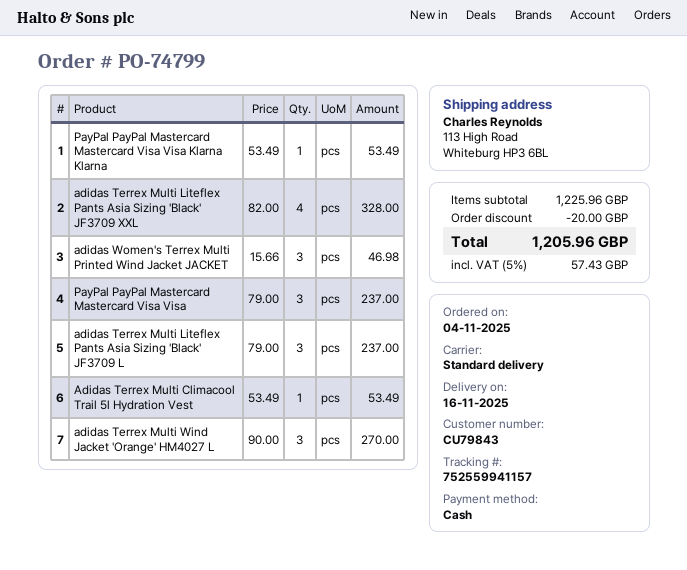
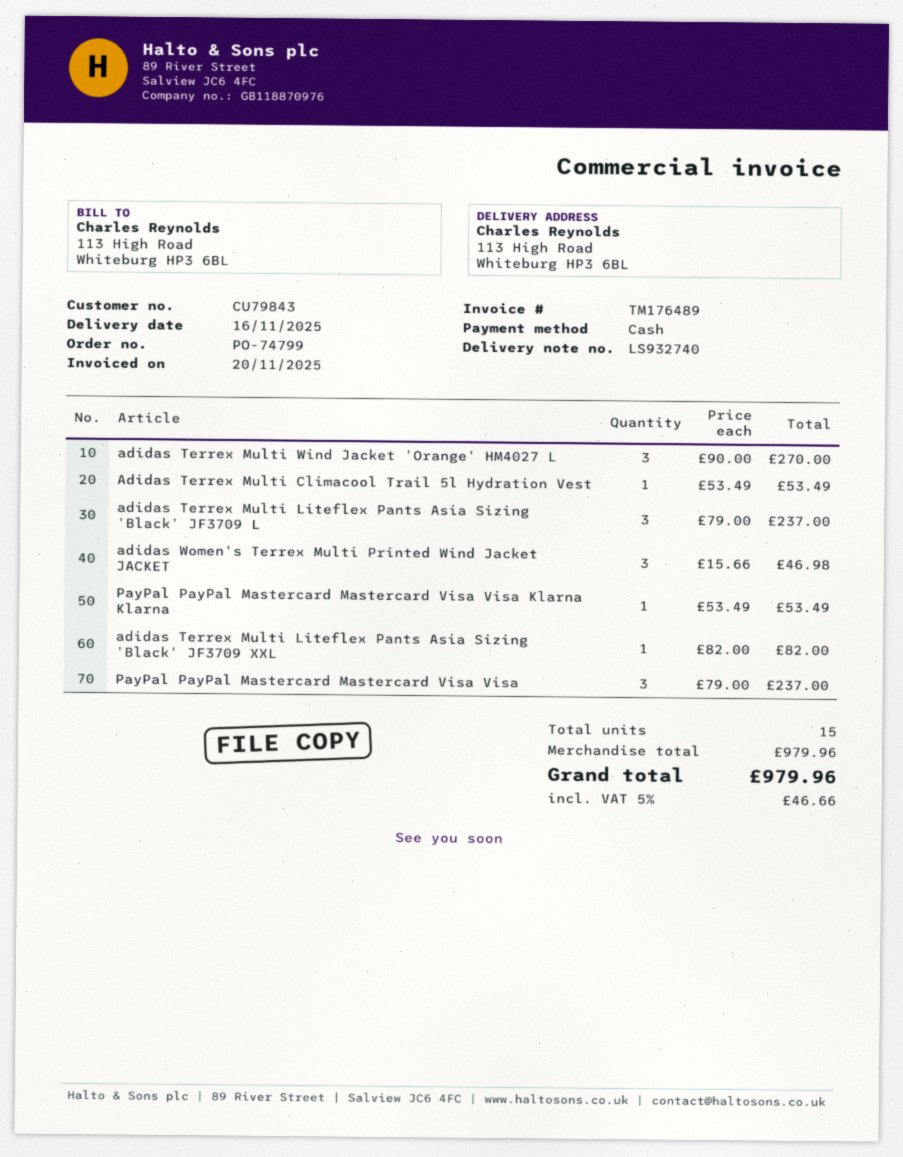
adidas Terrex Multi Liteflex Pants Asia Sizing 'Black' JF3709 XXL: 4 x 82.00 = 328.00 -> 1 x 82.00 = 82.00
subtotal: 1225.96 -> 979.96
discount: 20.00 -> none
tax: 5% = 57.43 -> 5% = 46.66
total: 1205.96 -> 979.96

